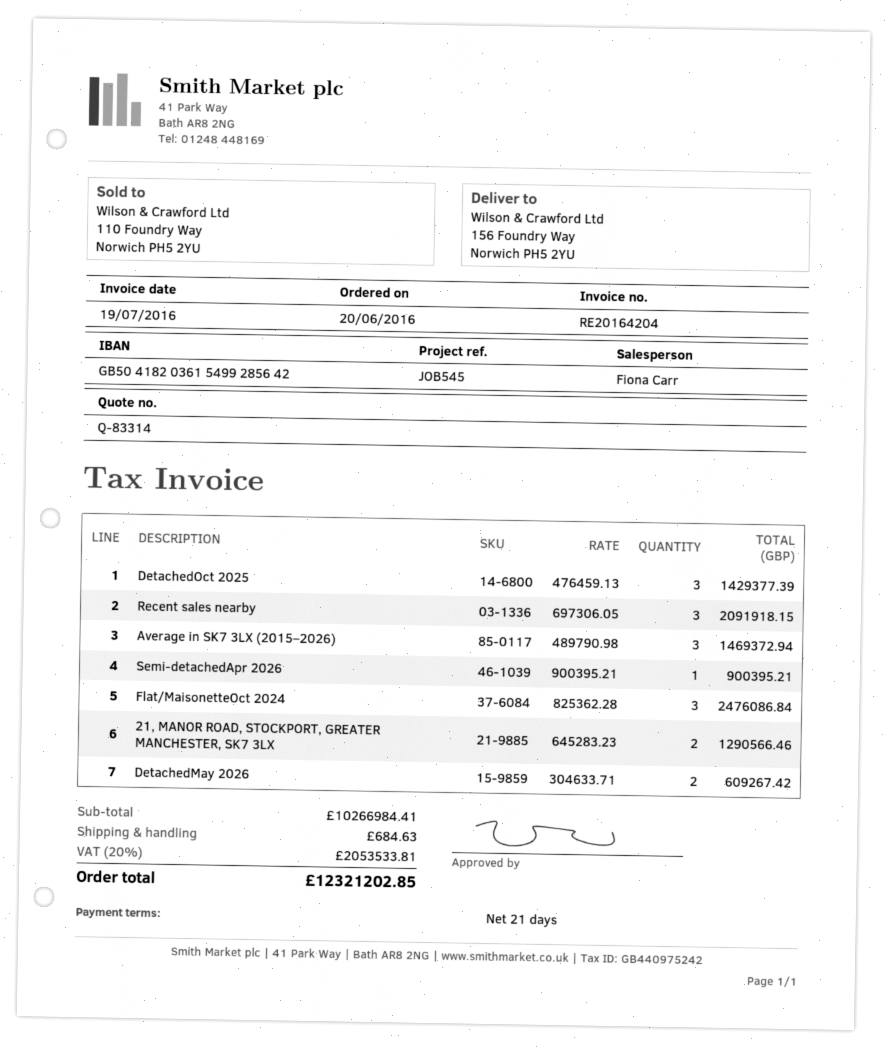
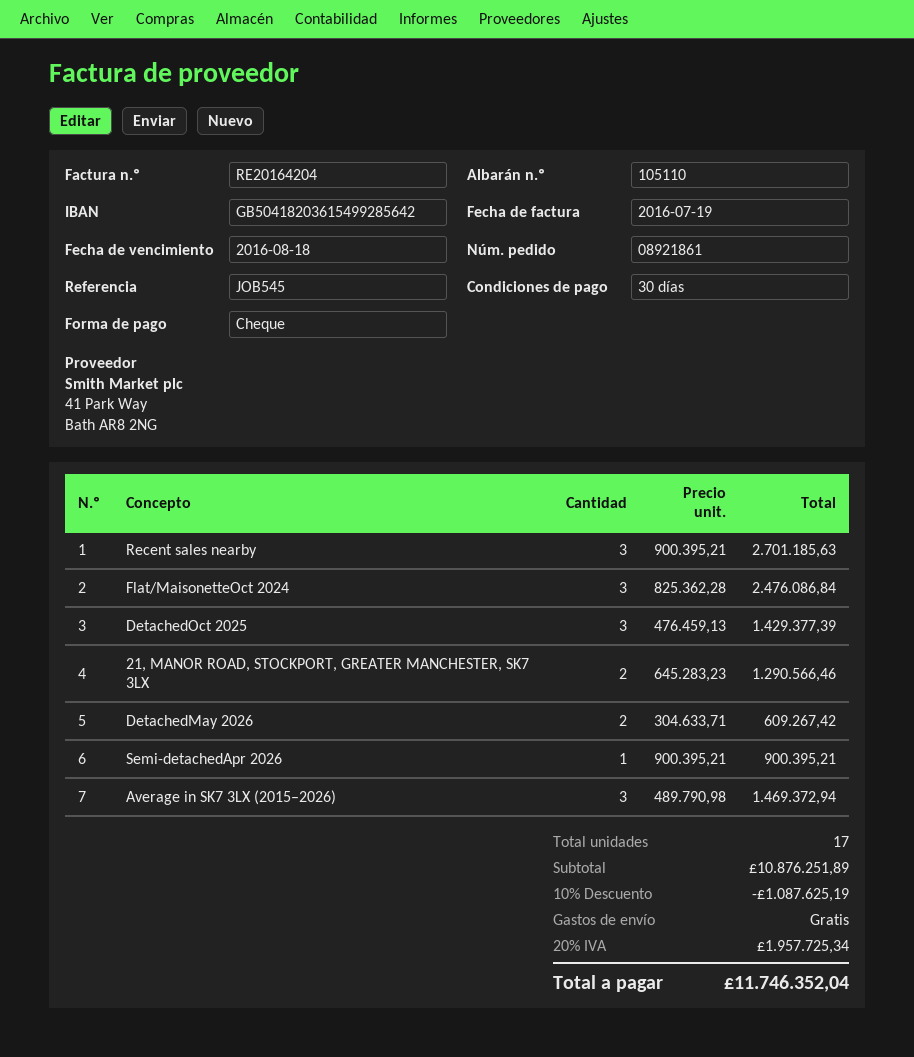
payment terms: 21 days -> 30 days
Recent sales nearby: 3 x 697306.05 = 2091918.15 -> 3 x 900395.21 = 2701185.63
subtotal: 10266984.41 -> 10876251.89
discount: none -> 10% = 1087625.19
shipping: 684.63 -> 0.00
tax: 20% = 2053533.81 -> 20% = 1957725.34
total: 12321202.85 -> 11746352.04

